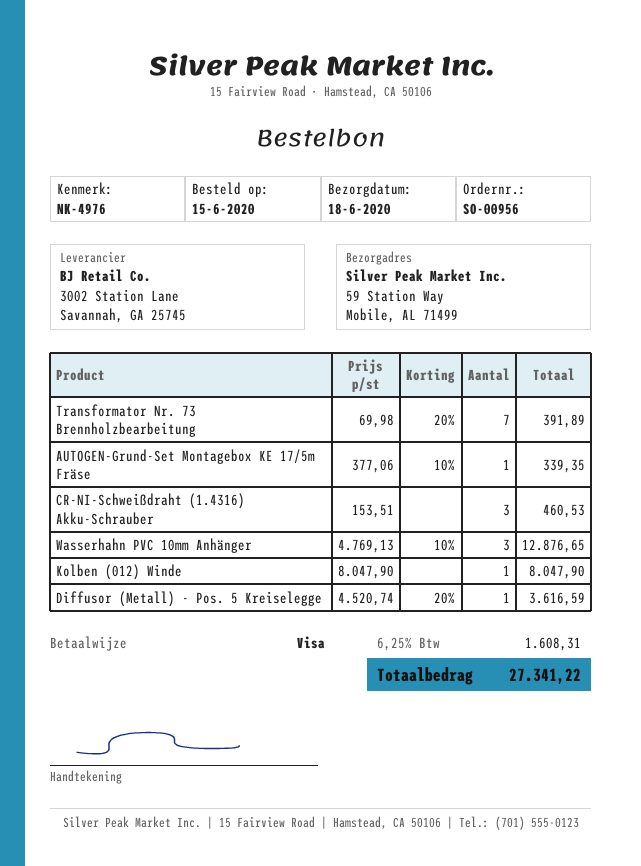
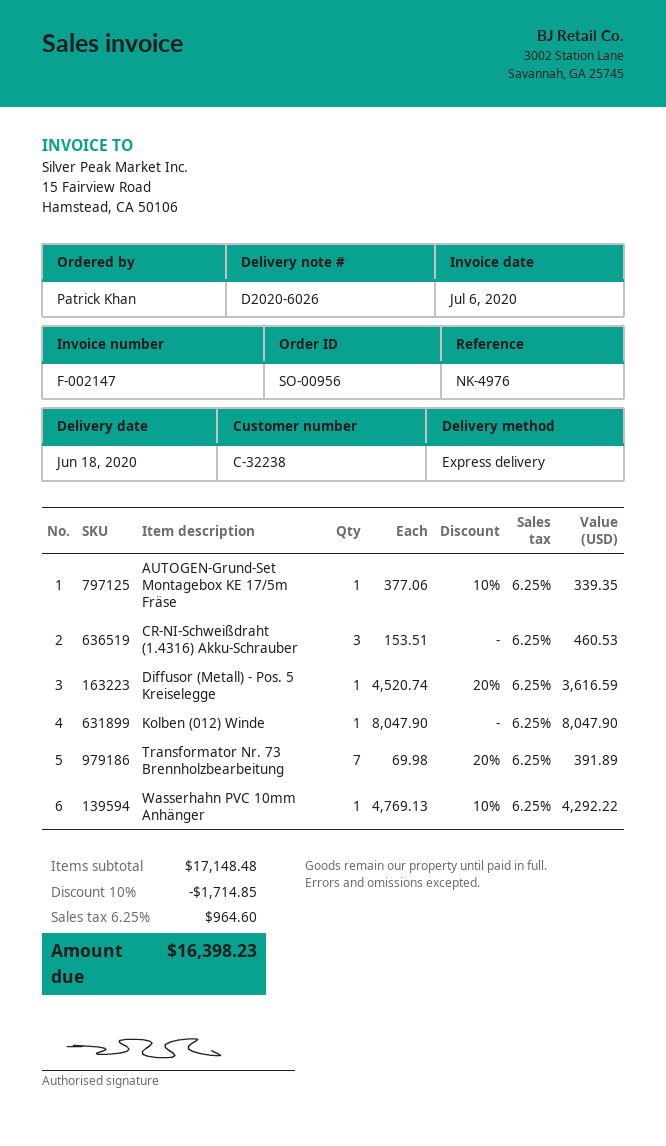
Wasserhahn PVC 10mm Anhänger: 3 x 4769.13 - 10% = 12876.65 -> 1 x 4769.13 - 10% = 4292.22
discount: none -> 10% = 1714.85
tax: 6.25% = 1608.31 -> 6.25% = 964.60
total: 27341.22 -> 16398.23

